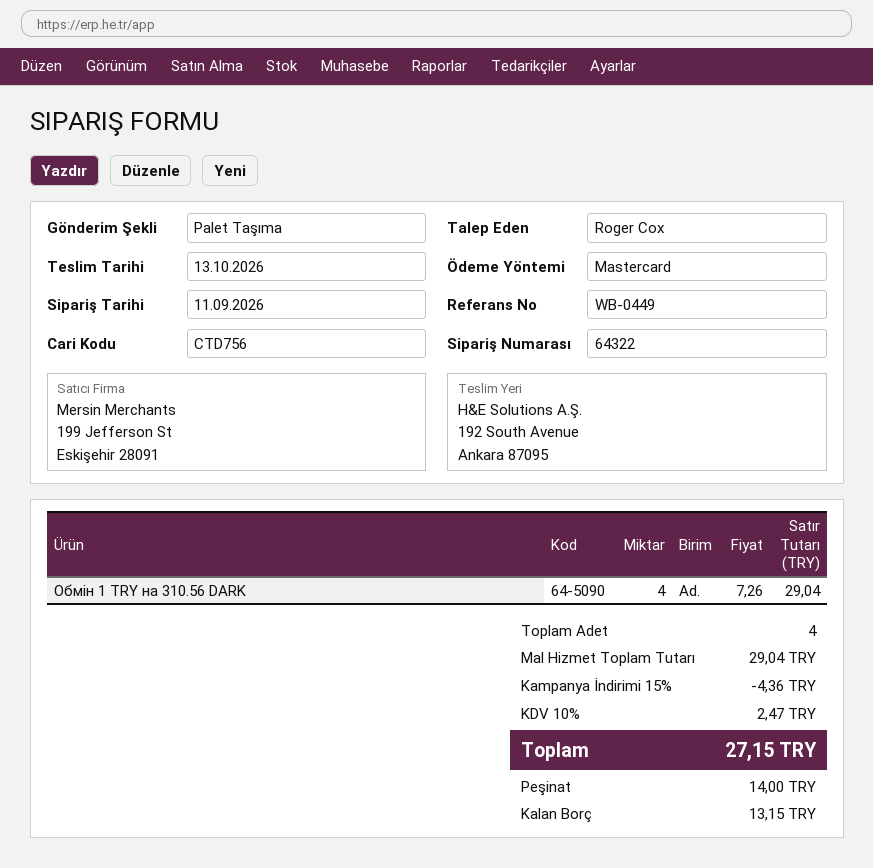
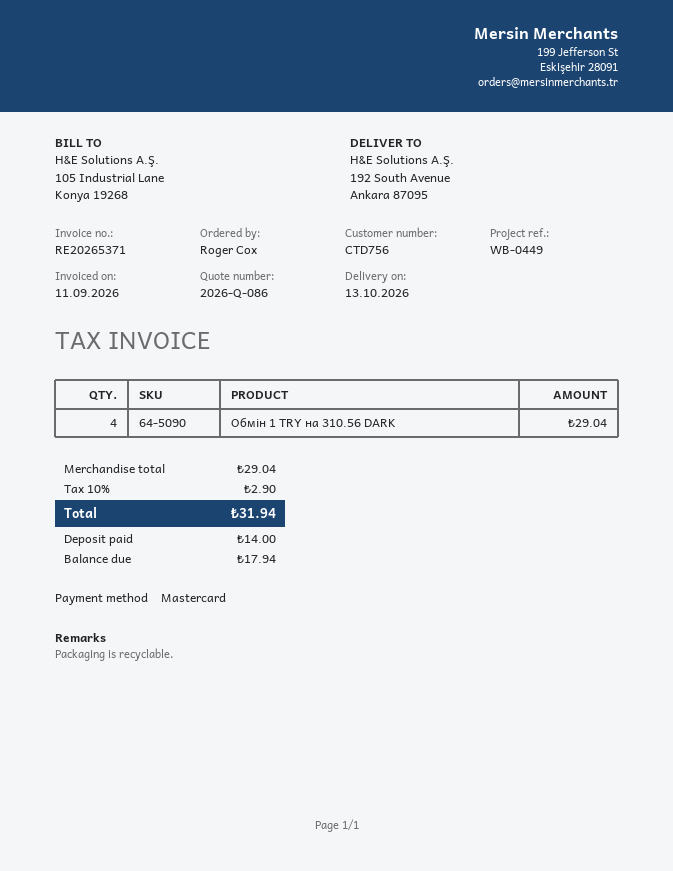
discount: 15% = 4.36 -> none
tax: 10% = 2.47 -> 10% = 2.90
total: 27.15 -> 31.94
balance: 13.15 -> 17.94

